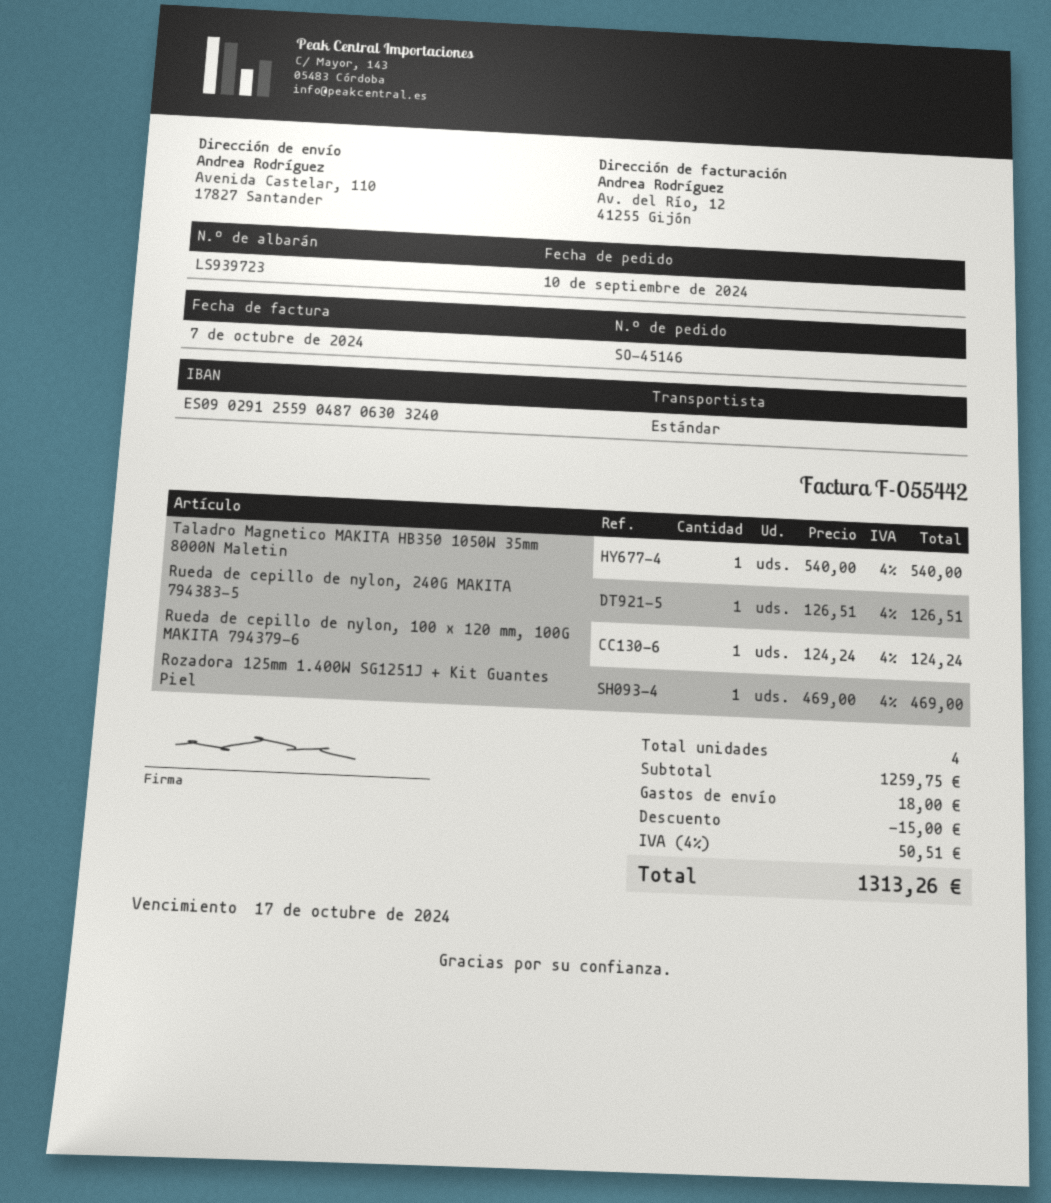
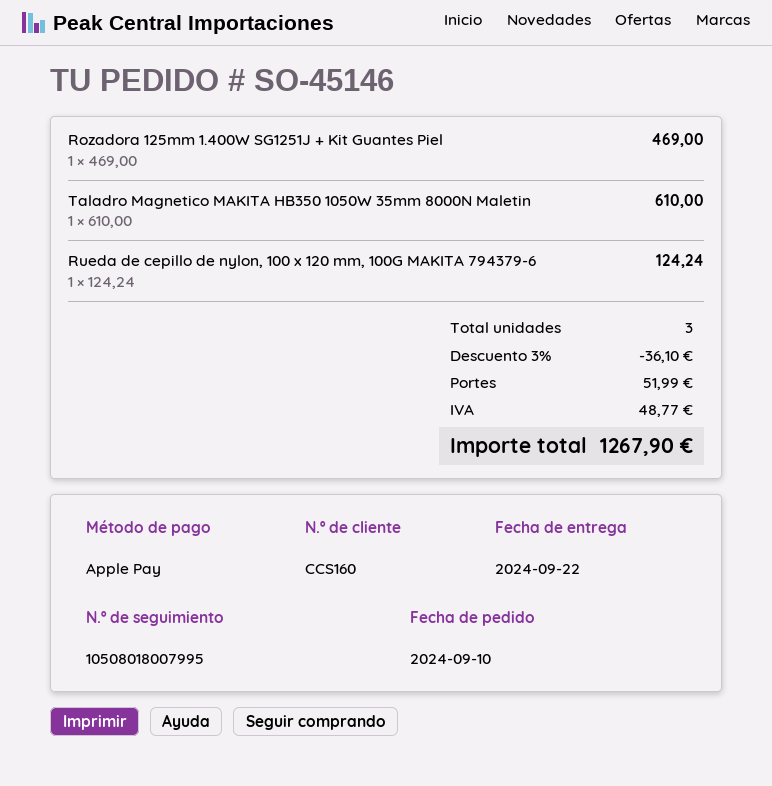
Taladro Magnetico MAKITA HB350 1050W 35mm 8000N Maletin: 1 x 540.00 = 540.00 -> 1 x 610.00 = 610.00
Rueda de cepillo de nylon, 240G MAKITA 794383-5: 1 x 126.51 = 126.51 -> none
total quantity: 4 -> 3
discount: 15.00 -> 36.10
shipping: 18.00 -> 51.99
tax: 50.51 -> 48.77
total: 1313.26 -> 1267.90

